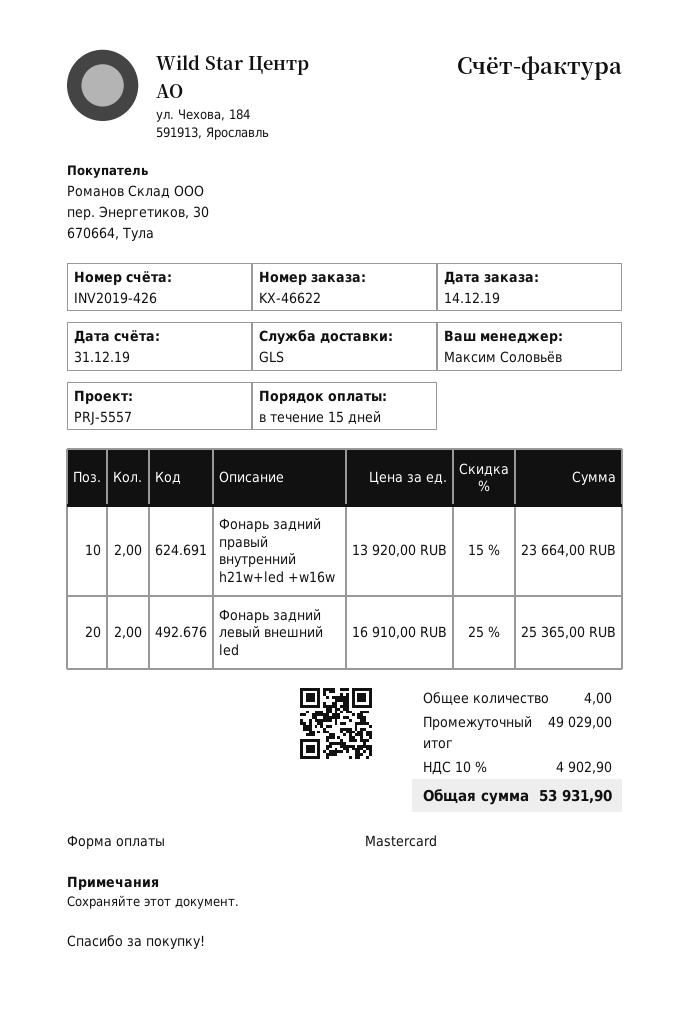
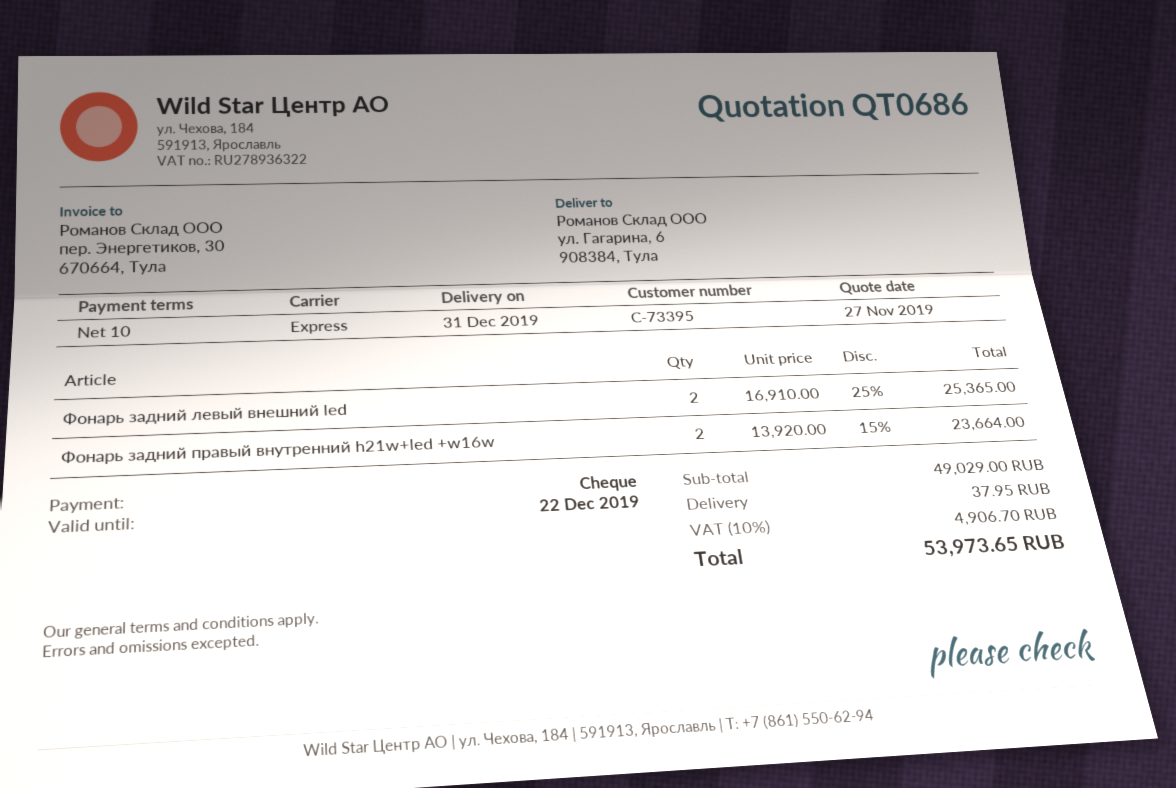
payment terms: 15 days -> 10 days
payment method: Mastercard -> cheque
shipping method: GLS -> express
shipping: none -> 37.95
tax: 10% = 4902.90 -> 10% = 4906.70
total: 53931.90 -> 53973.65

